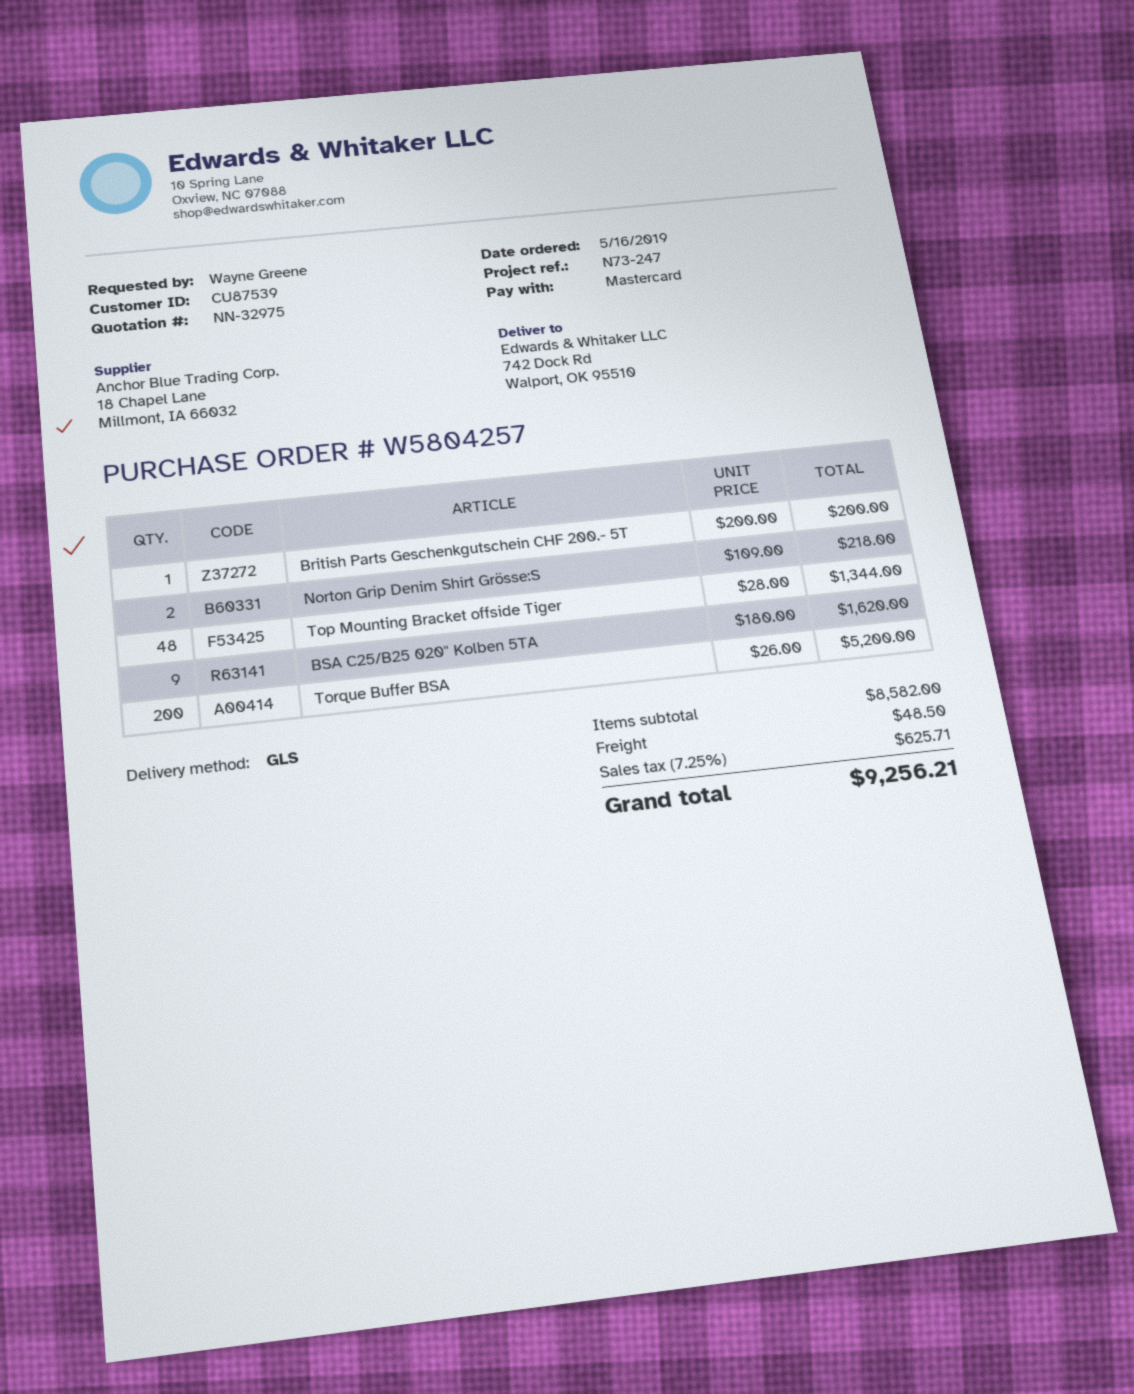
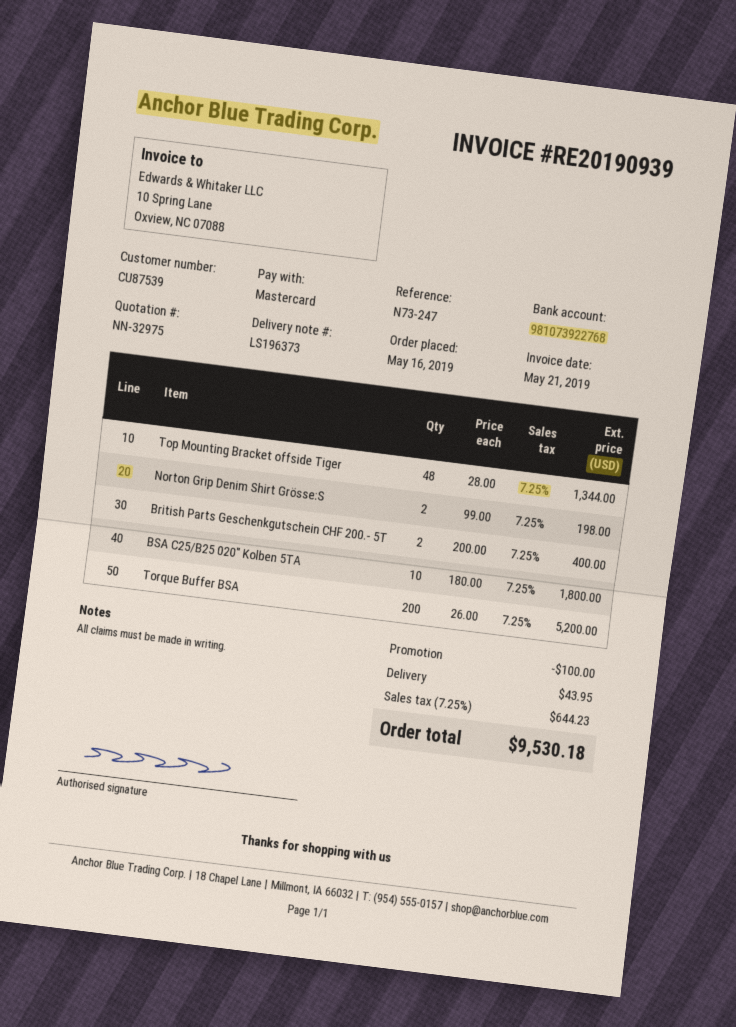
British Parts Geschenkgutschein CHF 200.- 5T: 1 x 200.00 = 200.00 -> 2 x 200.00 = 400.00
Norton Grip Denim Shirt Grösse:S: 2 x 109.00 = 218.00 -> 2 x 99.00 = 198.00
BSA C25/B25 020" Kolben 5TA: 9 x 180.00 = 1620.00 -> 10 x 180.00 = 1800.00
discount: none -> 100.00
shipping: 48.50 -> 43.95
tax: 7.25% = 625.71 -> 7.25% = 644.23
total: 9256.21 -> 9530.18

